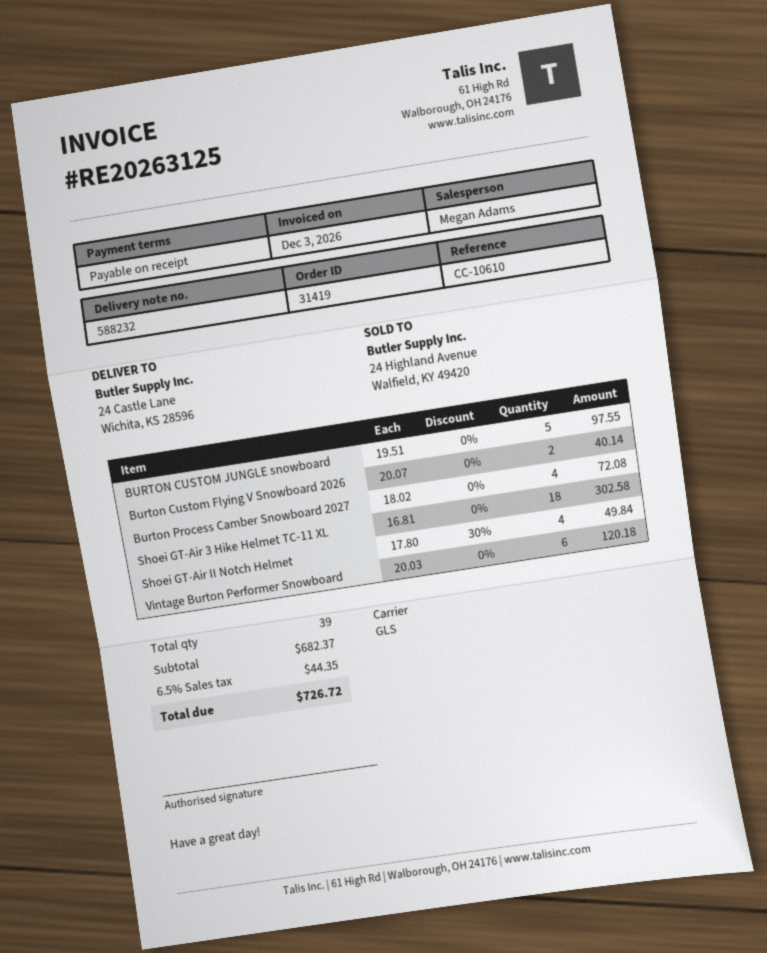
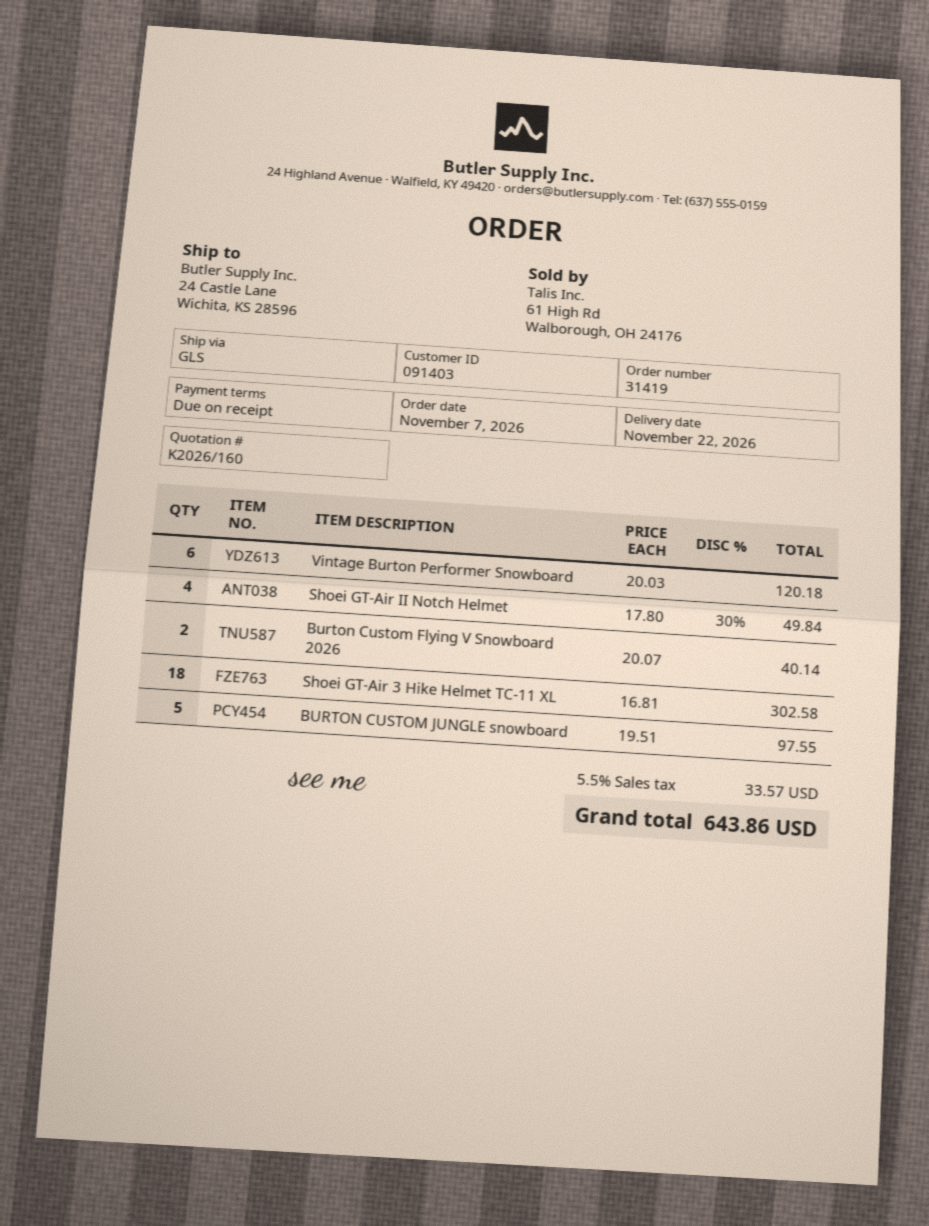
Burton Process Camber Snowboard 2027: 4 x 18.02 = 72.08 -> none
tax: 6.5% = 44.35 -> 5.5% = 33.57
total: 726.72 -> 643.86

